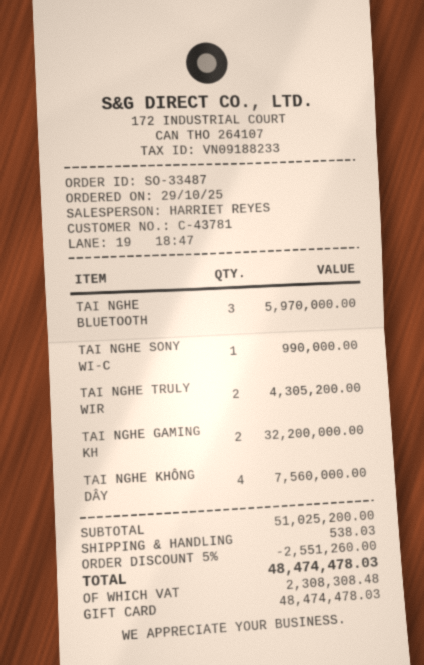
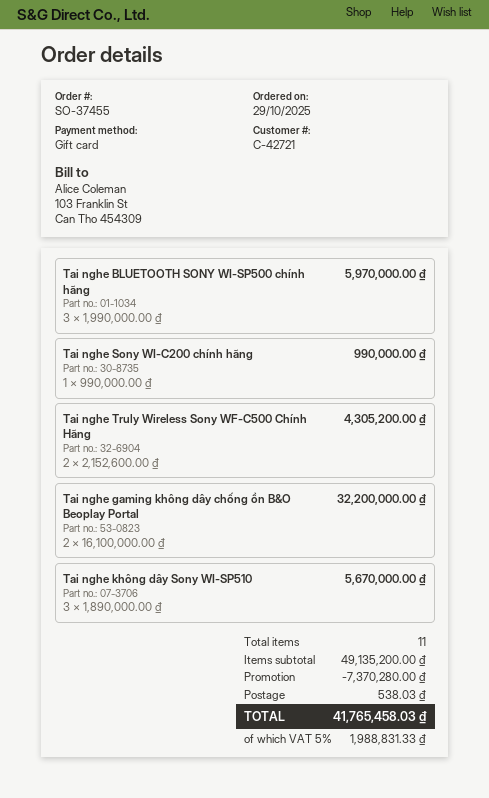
order number: SO-33487 -> SO-37455
customer number: C-43781 -> C-42721
TAI NGHE KHÔNG DÂY: 4 for 7560000.00 -> 3 for 5670000.00
subtotal: 51025200.00 -> 49135200.00
discount: 2551260.00 -> 7370280.00
tax: 2308308.48 -> 1988831.33
total: 48474478.03 -> 41765458.03

